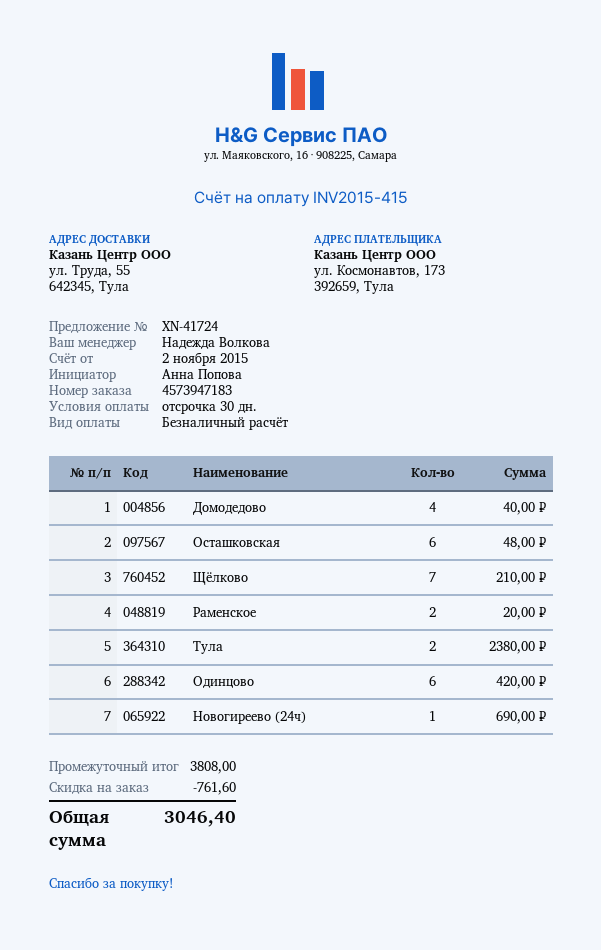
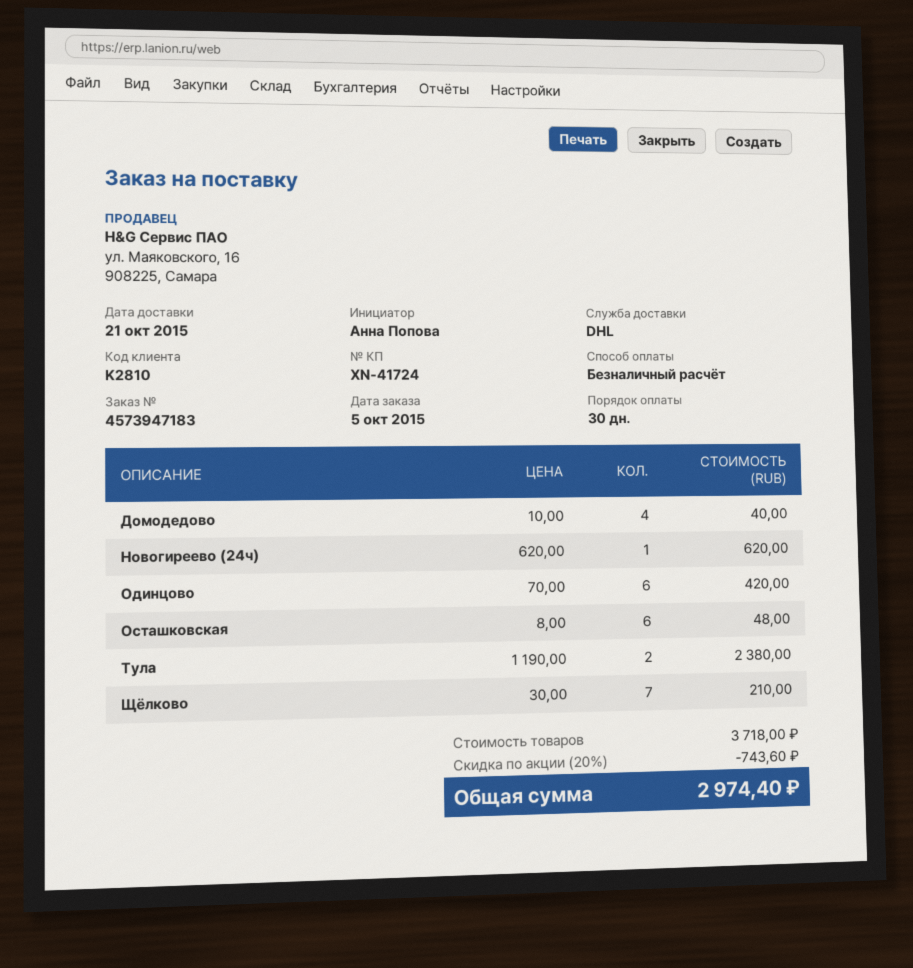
Раменское: 2 for 20.00 -> none
Новогиреево (24ч): 1 for 690.00 -> 1 for 620.00
subtotal: 3808.00 -> 3718.00
discount: 761.60 -> 743.60
total: 3046.40 -> 2974.40

